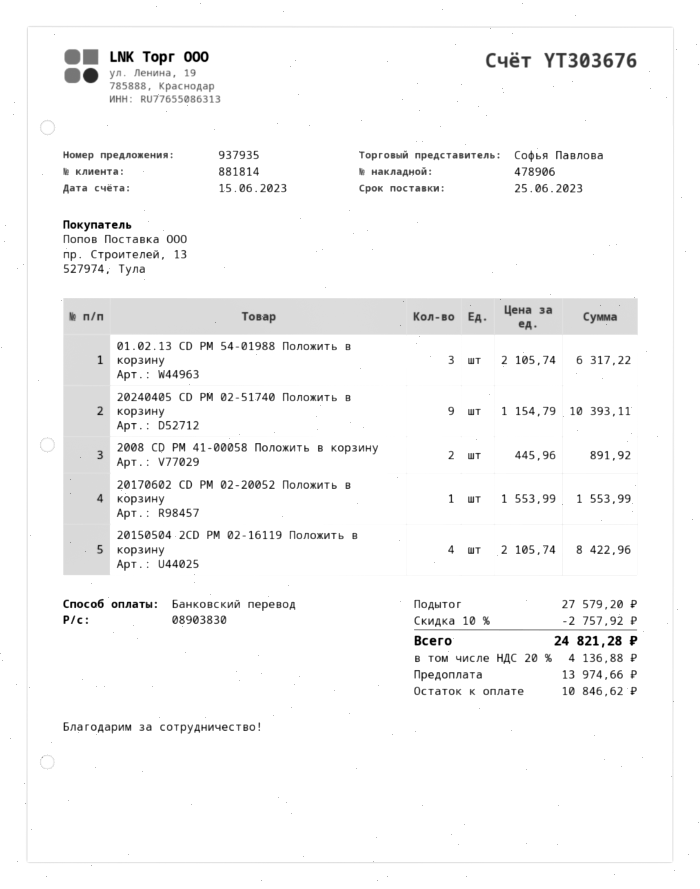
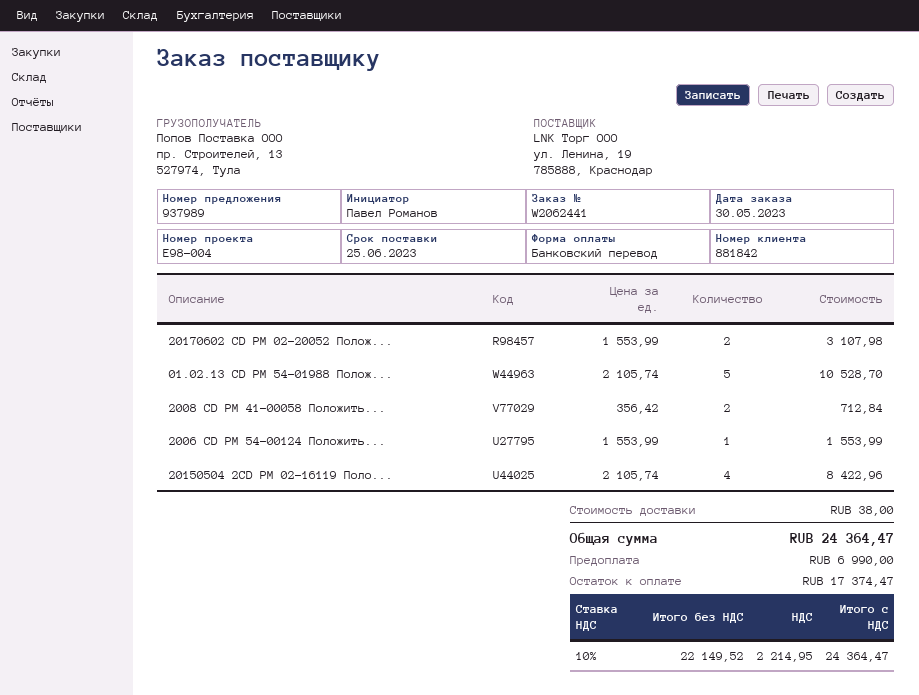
quote number: 937935 -> 937989
customer number: 881814 -> 881842
01.02.13 CD PM 54-01988 Положить в корзину: 3 x 2105.74 = 6317.22 -> 5 x 2105.74 = 10528.70
20240405 CD PM 02-51740 Положить в корзину: 9 x 1154.79 = 10393.11 -> none
2008 CD PM 41-00058 Положить в корзину: 2 x 445.96 = 891.92 -> 2 x 356.42 = 712.84
20170602 CD PM 02-20052 Положить в корзину: 1 x 1553.99 = 1553.99 -> 2 x 1553.99 = 3107.98
2006 CD PM 54-00124 Положить...: none -> 1 x 1553.99 = 1553.99
discount: 10% = 2757.92 -> none
shipping: none -> 38.00
tax: 20% = 4136.88 -> 10% = 2214.95
total: 24821.28 -> 24364.47
deposit: 13974.66 -> 6990.00
balance: 10846.62 -> 17374.47

